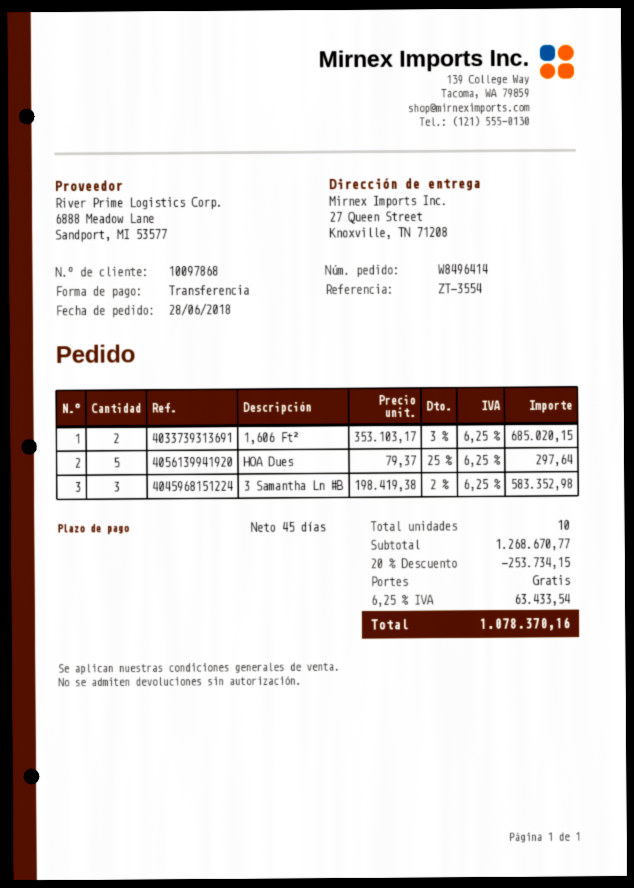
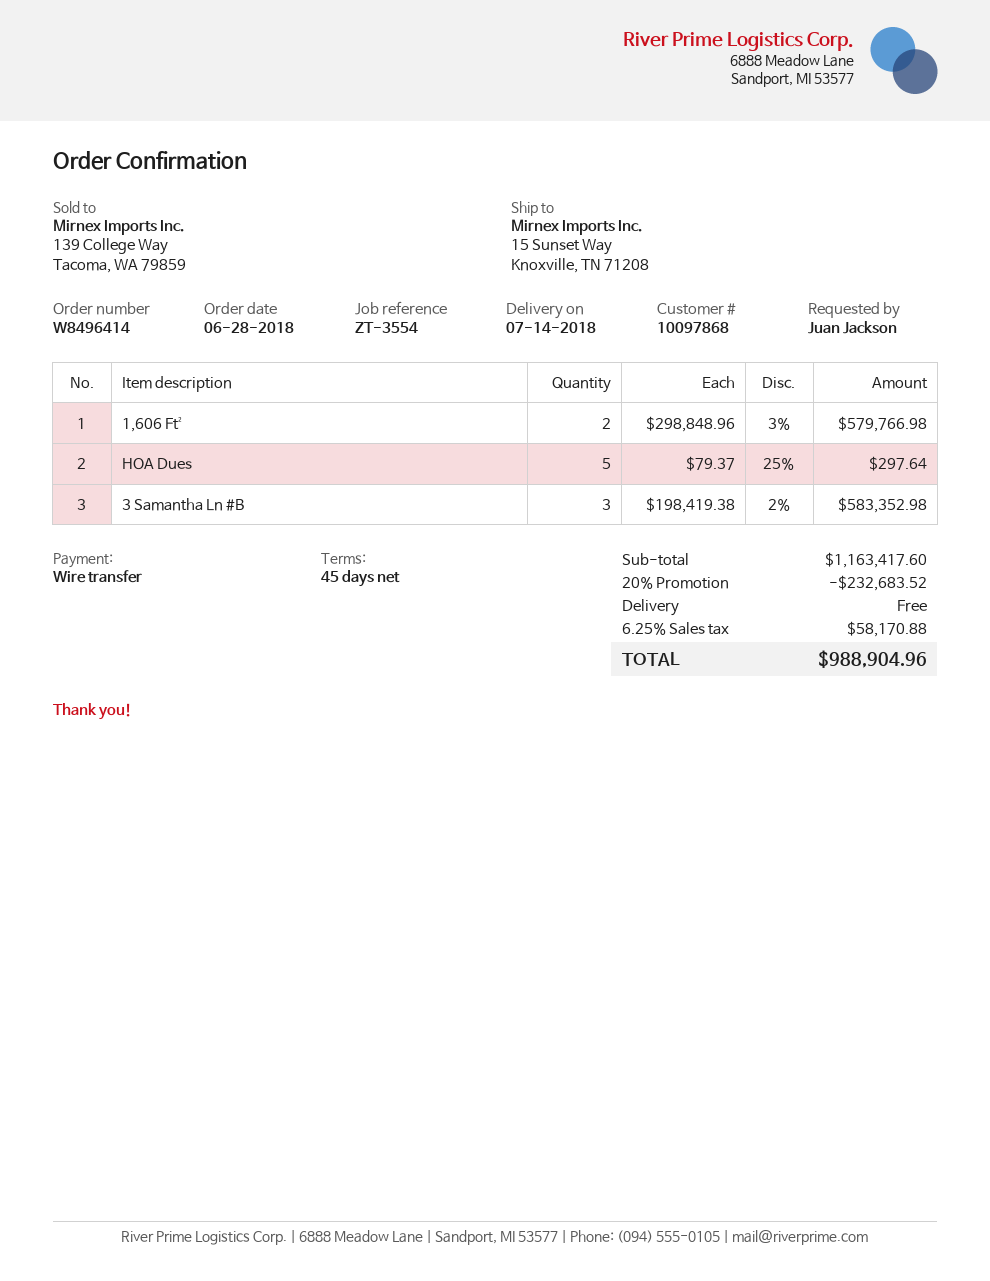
ship to: 27 Queen Street, Knoxville, TN 71208 -> 15 Sunset Way, Knoxville, TN 71208
1,606 Ft²: 2 x 353103.17 - 3% = 685020.15 -> 2 x 298848.96 - 3% = 579766.98
subtotal: 1268670.77 -> 1163417.60
discount: 20% = 253734.15 -> 20% = 232683.52
tax: 6.25% = 63433.54 -> 6.25% = 58170.88
total: 1078370.16 -> 988904.96

